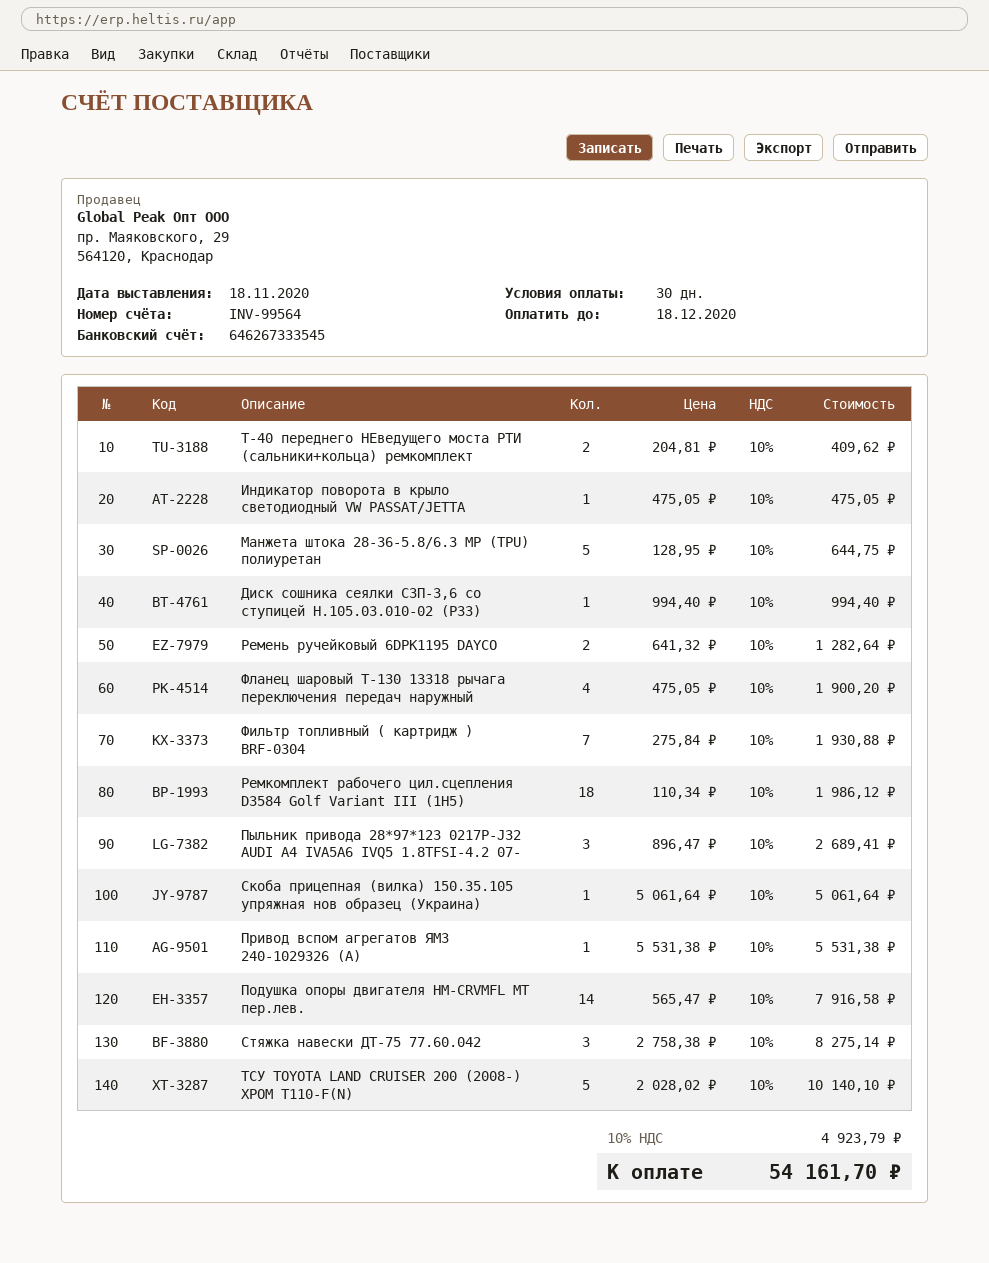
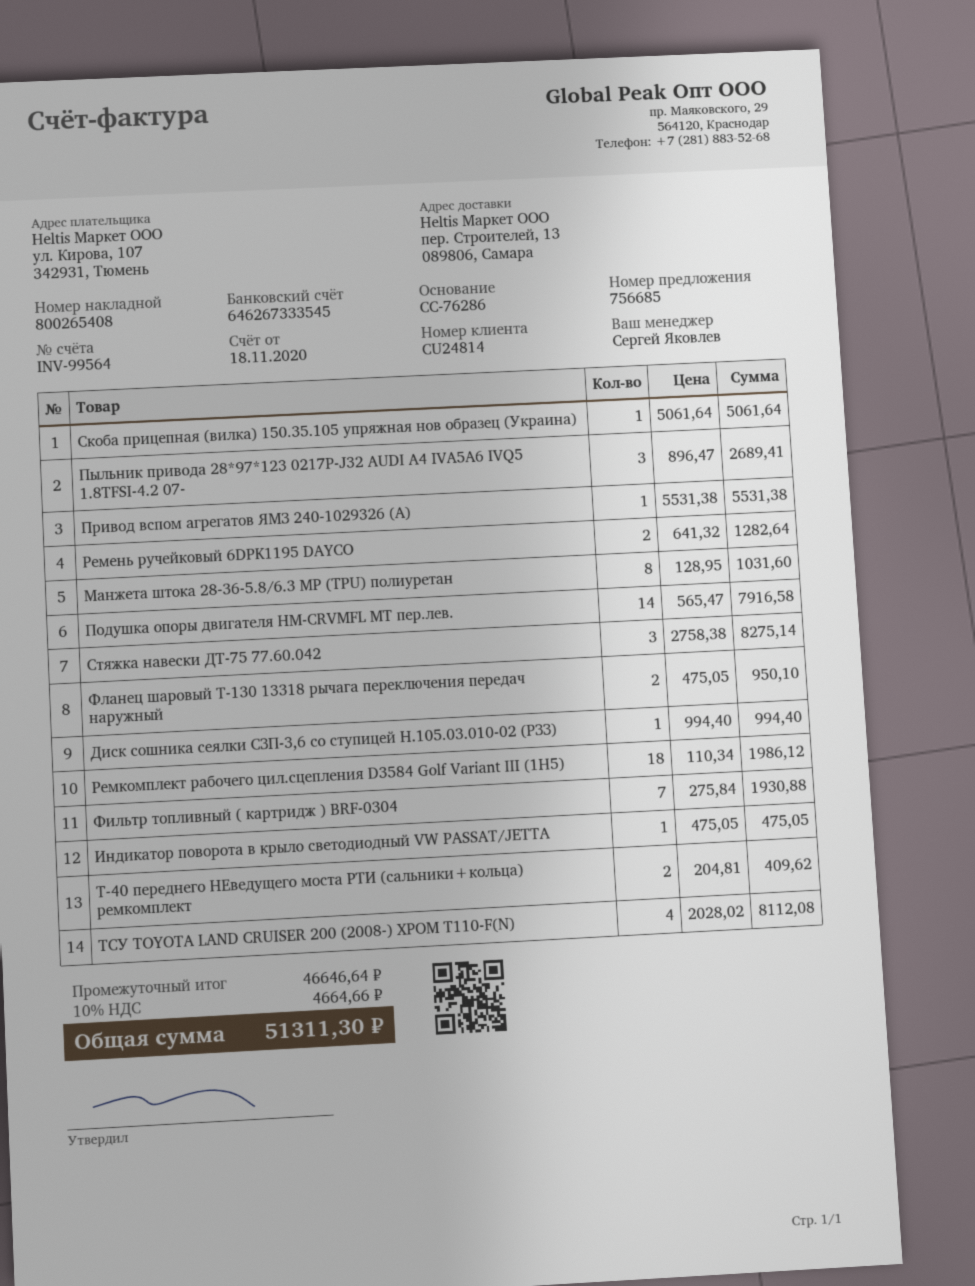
Манжета штока 28-36-5.8/6.3 МР (ТРU) полиуретан: 5 x 128.95 = 644.75 -> 8 x 128.95 = 1031.60
Фланец шаровый Т-130 13318 рычага переключения передач наружный: 4 x 475.05 = 1900.20 -> 2 x 475.05 = 950.10
ТСУ TOYOTA LAND CRUISER 200 (2008-) ХРОМ T110-F(N): 5 x 2028.02 = 10140.10 -> 4 x 2028.02 = 8112.08
tax: 10% = 4923.79 -> 10% = 4664.66
total: 54161.70 -> 51311.30

